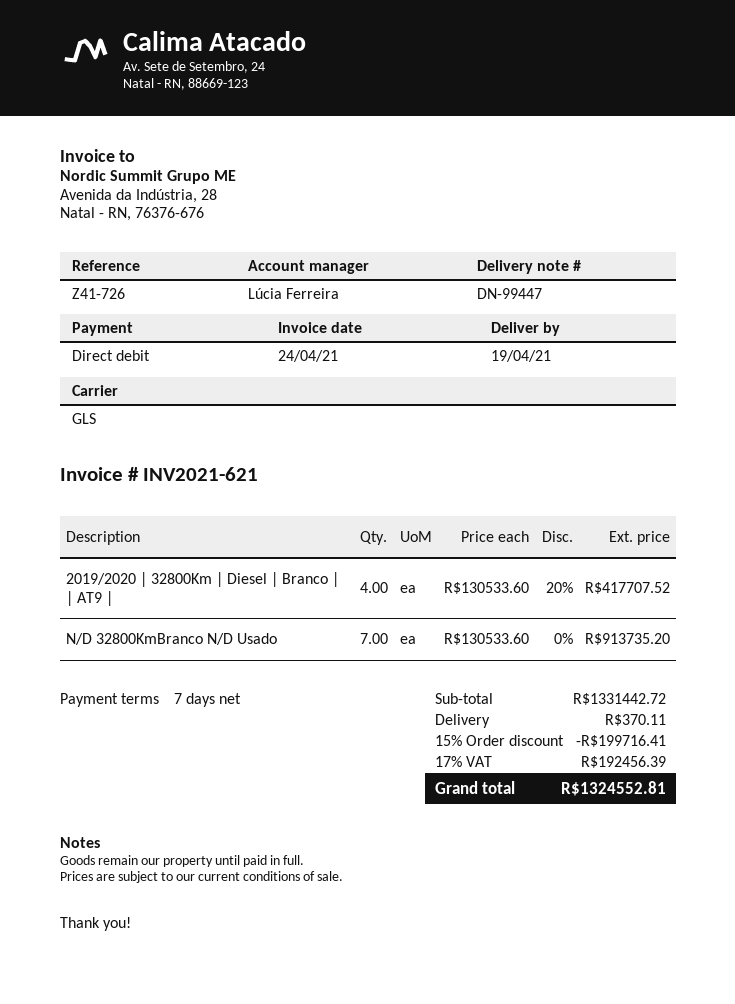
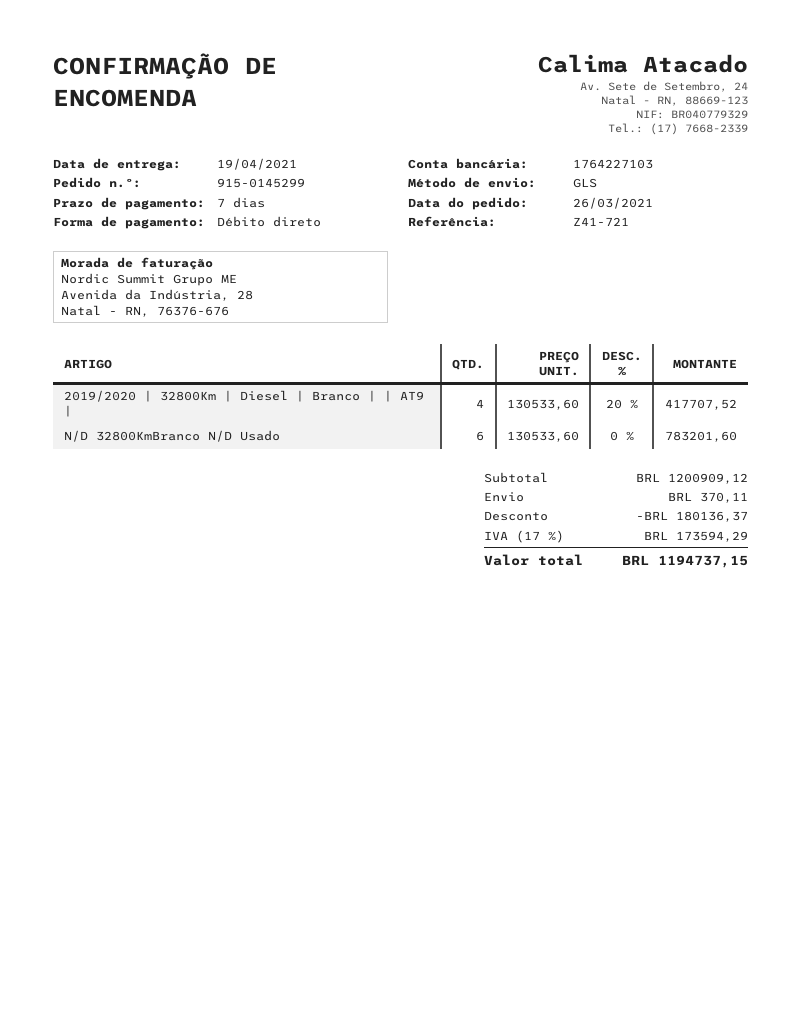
reference: Z41-726 -> Z41-721
N/D 32800KmBranco N/D Usado: 7 x 130533.60 = 913735.20 -> 6 x 130533.60 = 783201.60
subtotal: 1331442.72 -> 1200909.12
discount: 199716.41 -> 180136.37
tax: 17% = 192456.39 -> 17% = 173594.29
total: 1324552.81 -> 1194737.15

